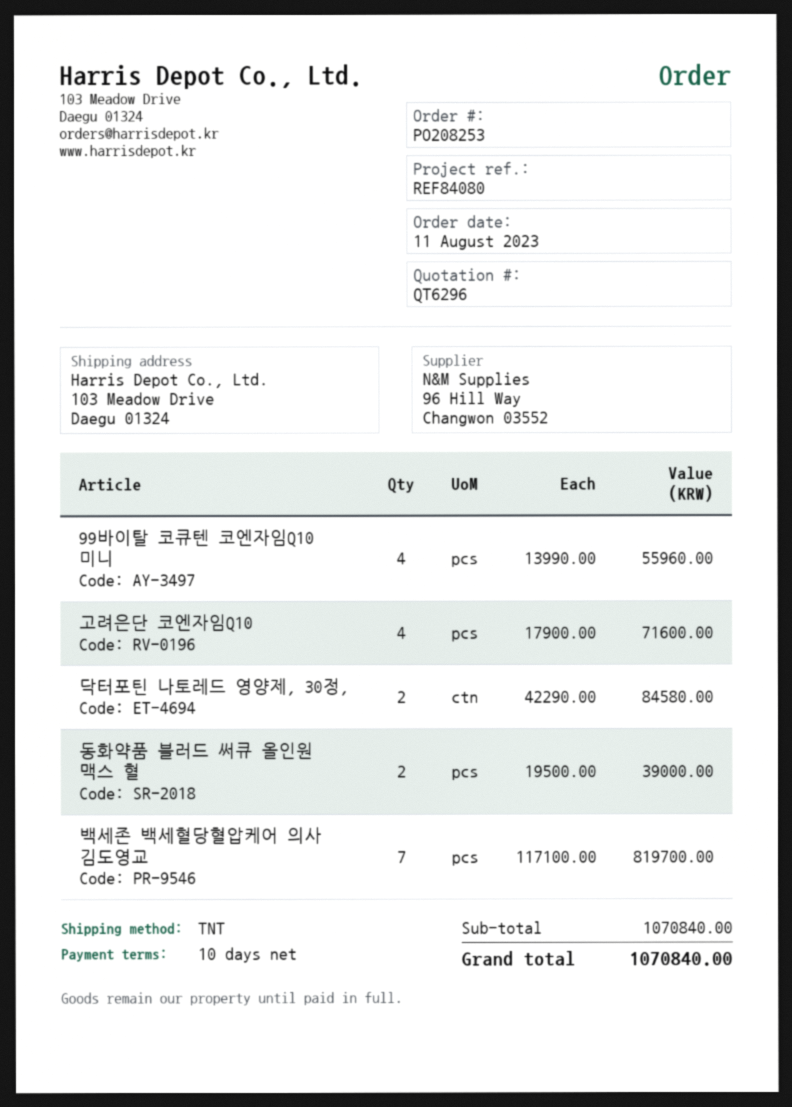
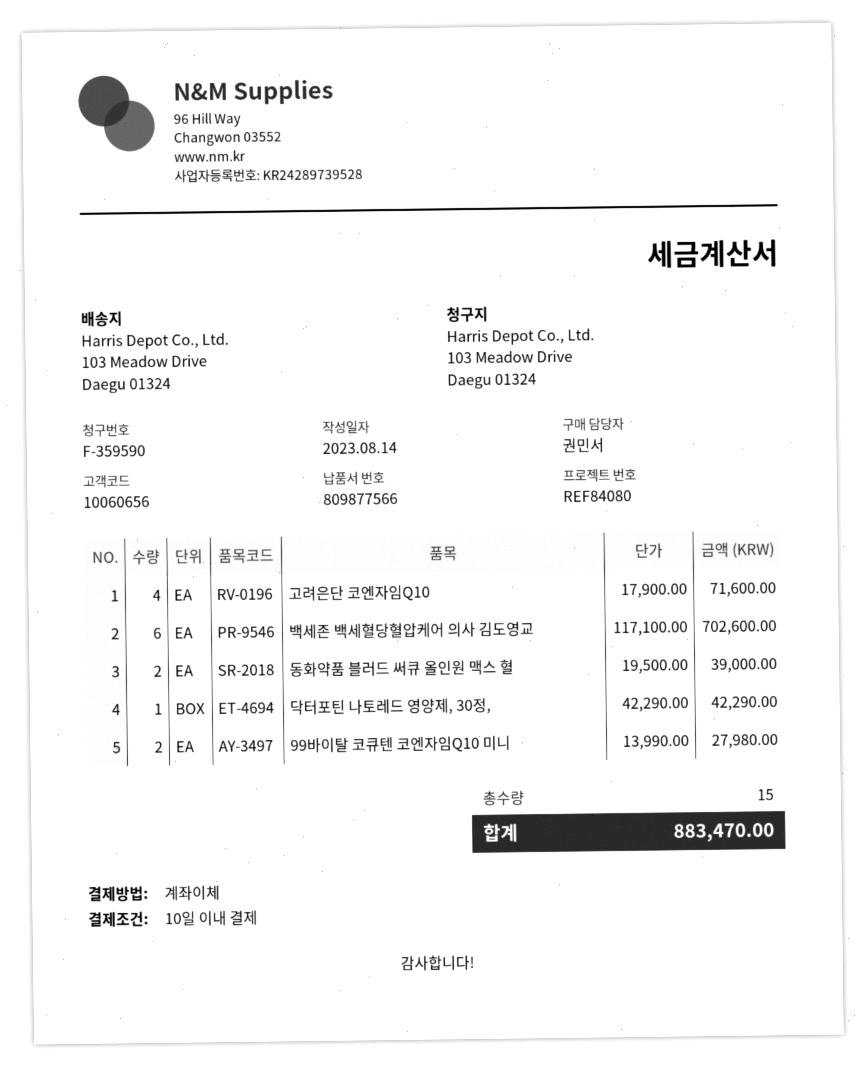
99바이탈 코큐텐 코엔자임Q10 미니: 4 x 13990.00 = 55960.00 -> 2 x 13990.00 = 27980.00
닥터포틴 나토레드 영양제, 30정,: 2 x 42290.00 = 84580.00 -> 1 x 42290.00 = 42290.00
백세존 백세혈당혈압케어 의사 김도영교: 7 x 117100.00 = 819700.00 -> 6 x 117100.00 = 702600.00
total: 1070840.00 -> 883470.00

